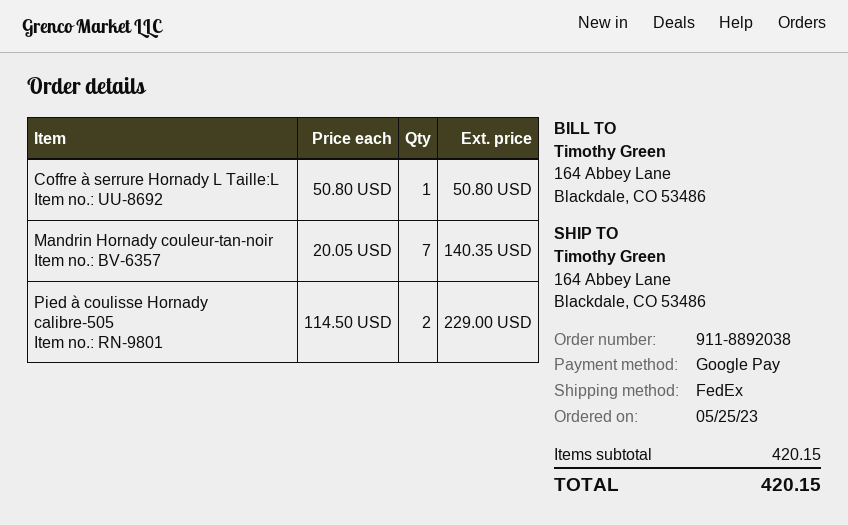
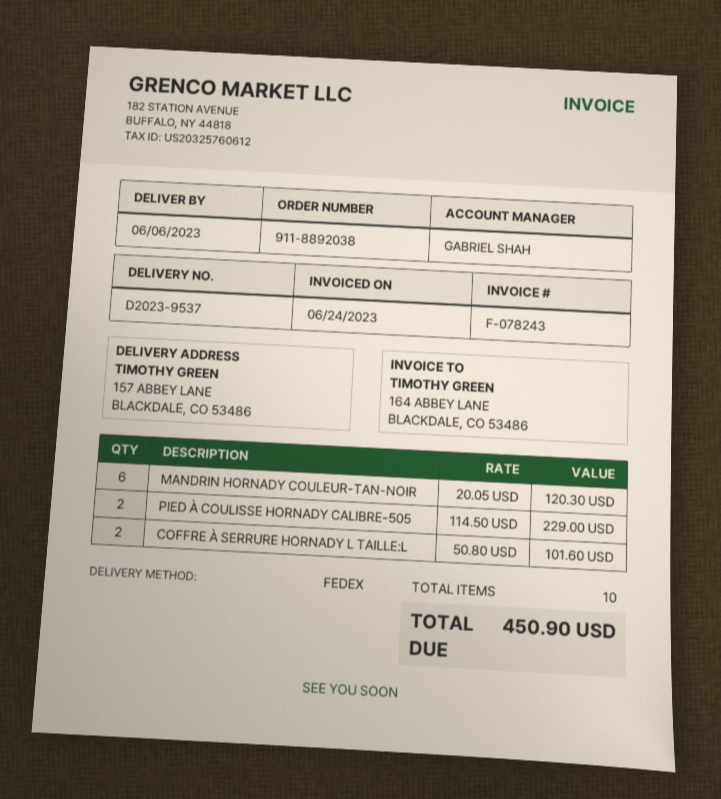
ship to: 164 Abbey Lane, Blackdale, CO 53486 -> 157 ABBEY LANE, BLACKDALE, CO 53486
Coffre à serrure Hornady L Taille:L: 1 x 50.80 = 50.80 -> 2 x 50.80 = 101.60
Mandrin Hornady couleur-tan-noir: 7 x 20.05 = 140.35 -> 6 x 20.05 = 120.30
total: 420.15 -> 450.90

